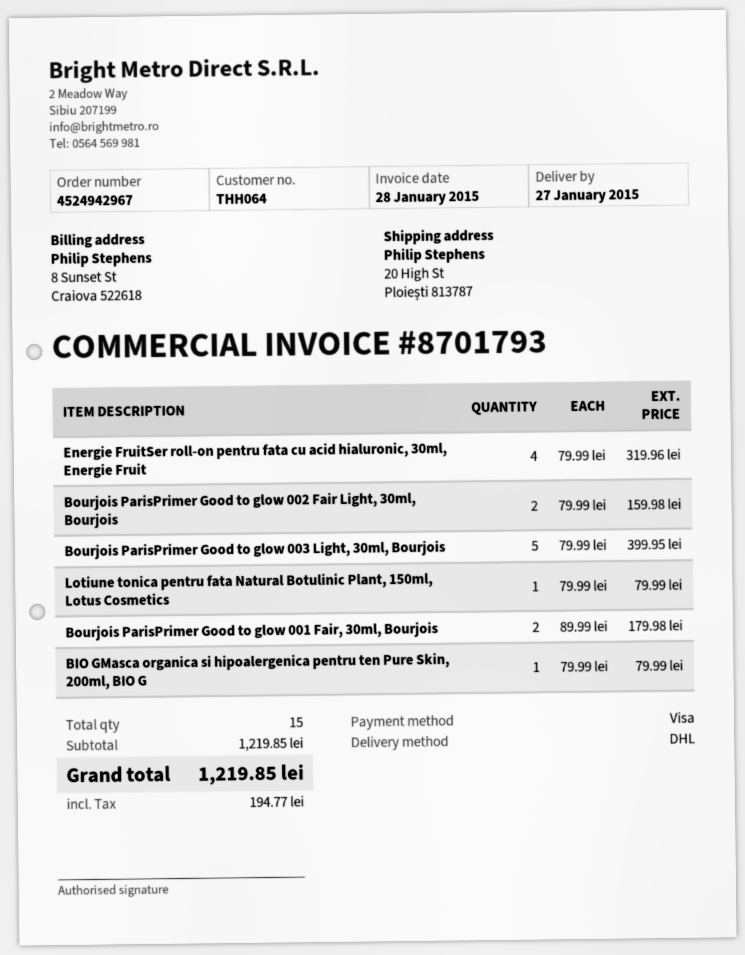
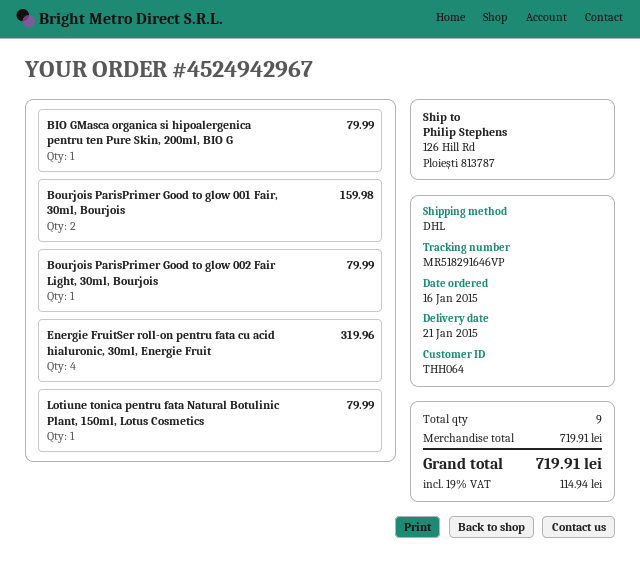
delivery date: 2015-01-27 -> 2015-01-21
ship to: 20 High St, Ploiești 813787 -> 126 Hill Rd, Ploiești 813787
Bourjois ParisPrimer Good to glow 002 Fair Light, 30ml, Bourjois: 2 for 159.98 -> 1 for 79.99
Bourjois ParisPrimer Good to glow 003 Light, 30ml, Bourjois: 5 for 399.95 -> none
Bourjois ParisPrimer Good to glow 001 Fair, 30ml, Bourjois: 2 for 179.98 -> 2 for 159.98
total quantity: 15 -> 9
subtotal: 1219.85 -> 719.91
tax: 194.77 -> 114.94
total: 1219.85 -> 719.91

